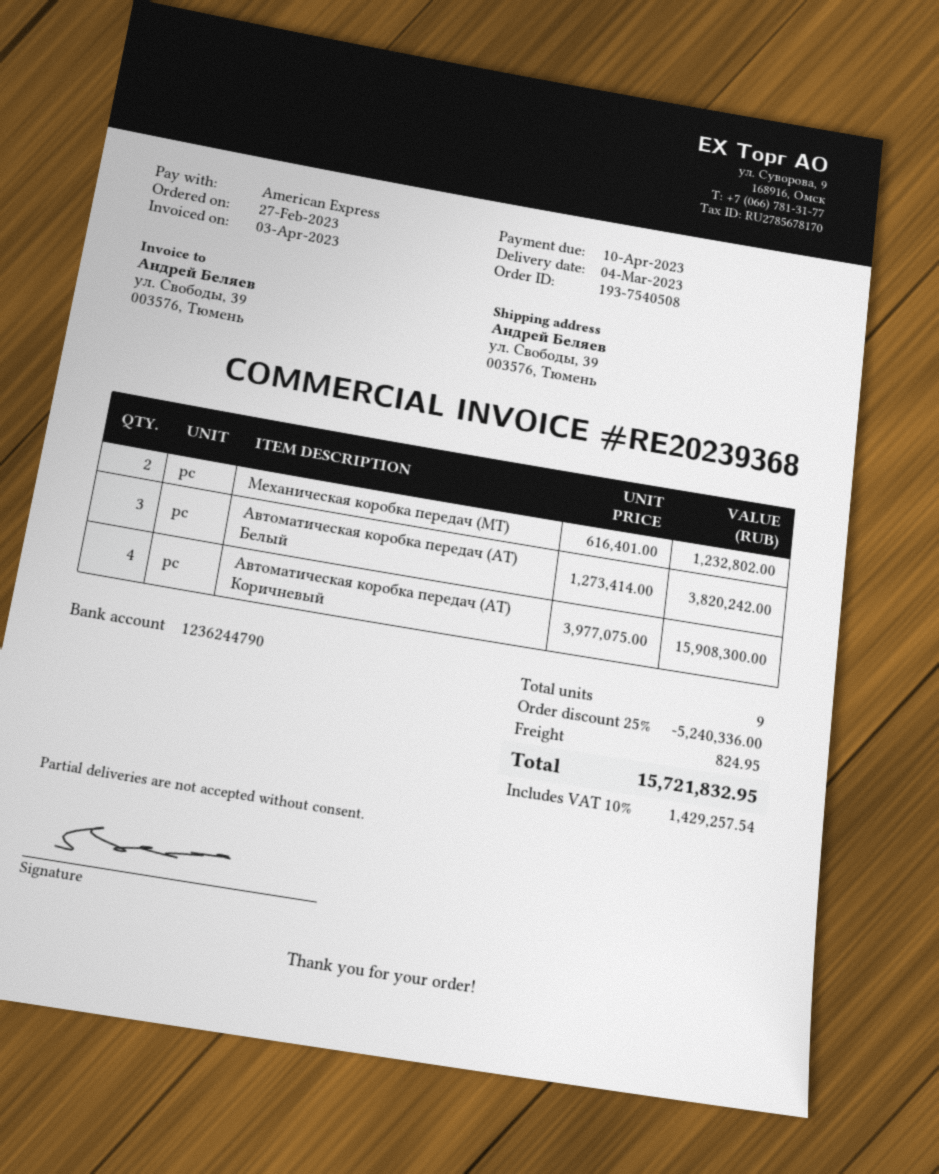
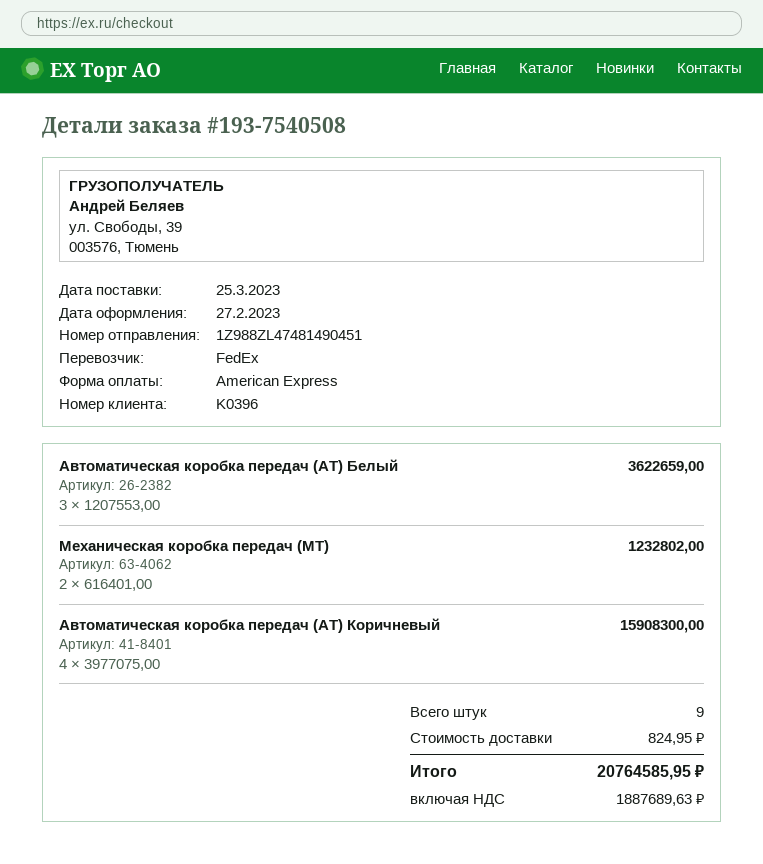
delivery date: 2023-03-04 -> 2023-03-25
Автоматическая коробка передач (АТ) Белый: 3 x 1273414.00 = 3820242.00 -> 3 x 1207553.00 = 3622659.00
discount: 25% = 5240336.00 -> none
tax: 1429257.54 -> 1887689.63
total: 15721832.95 -> 20764585.95

